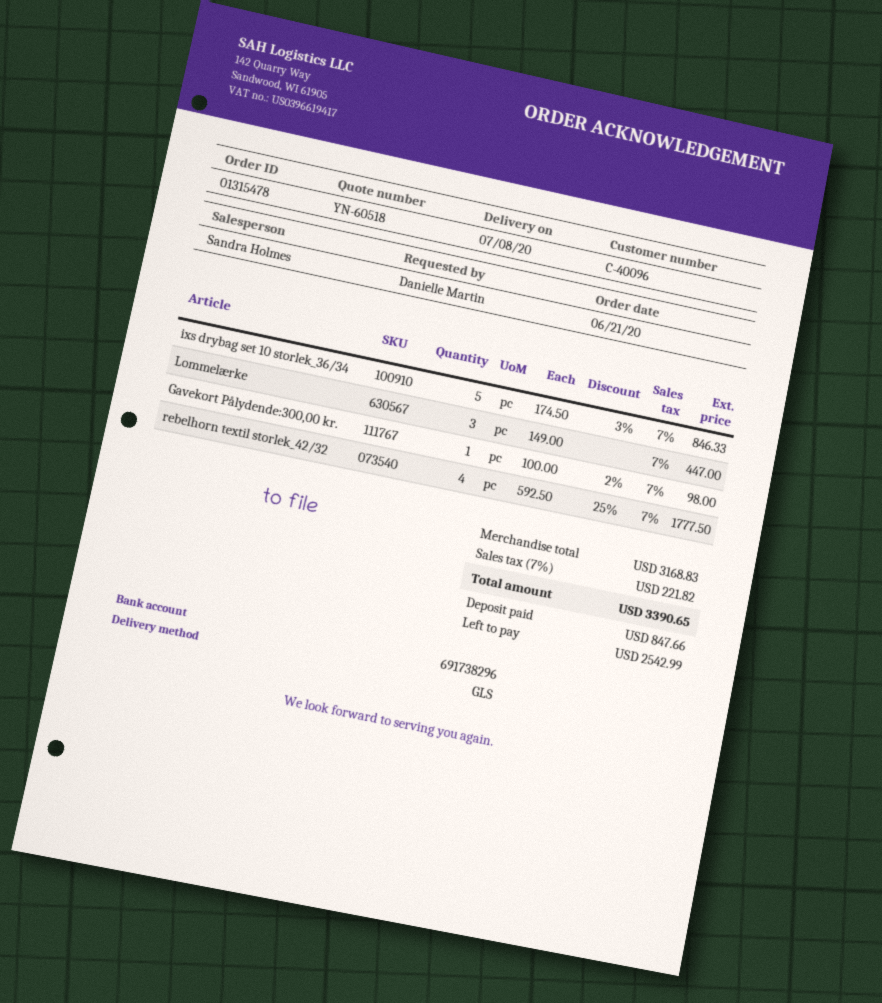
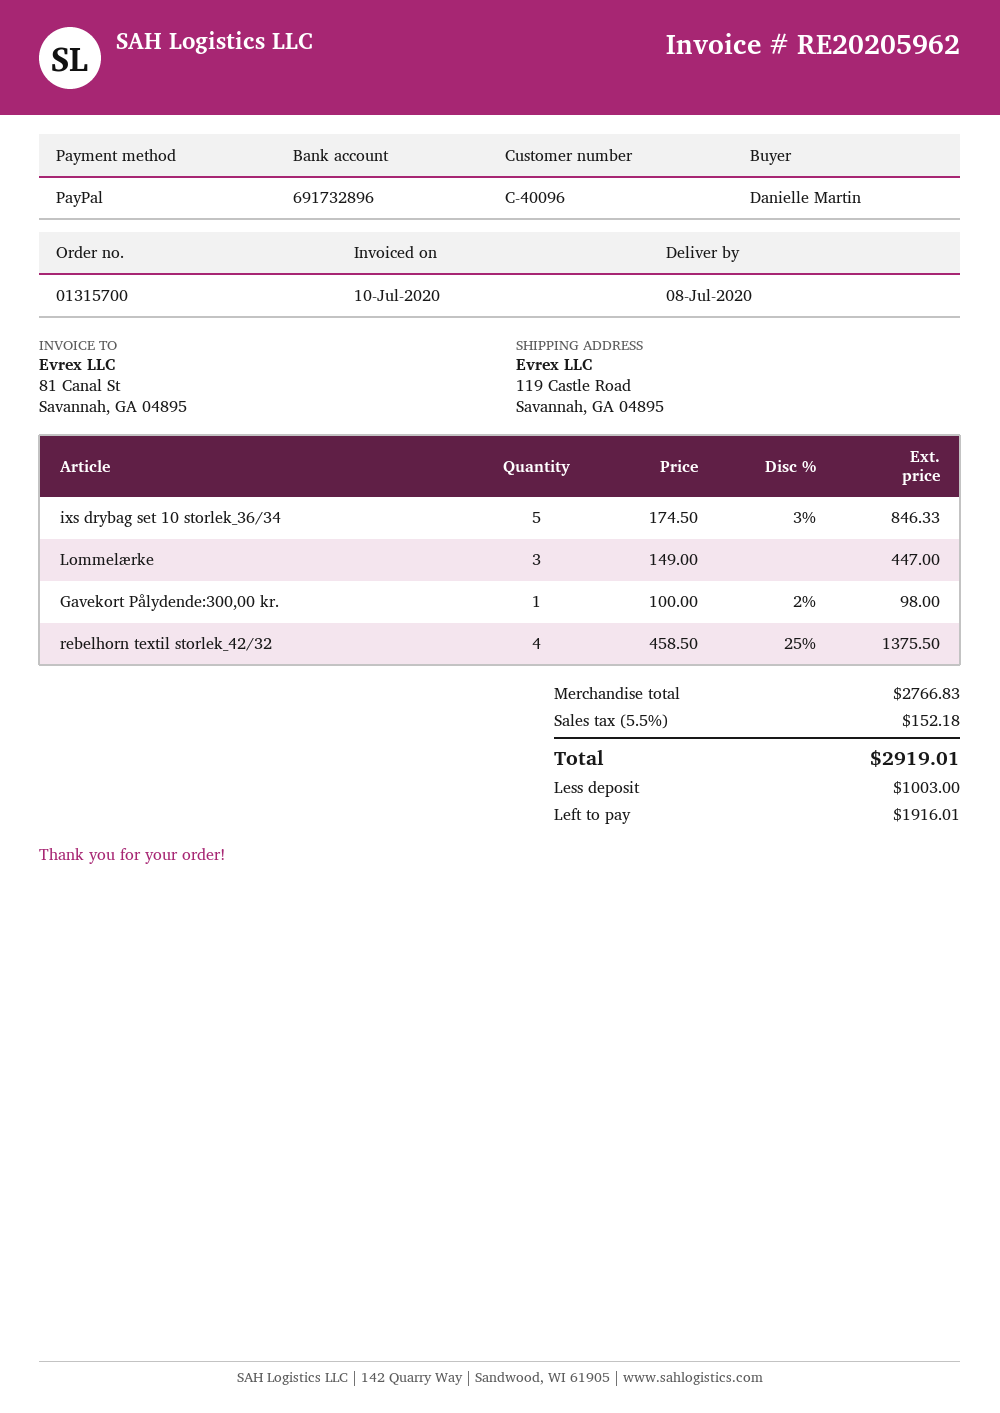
order number: 01315478 -> 01315700
bank account: 691738296 -> 691732896
rebelhorn textil storlek_42/32: 4 x 592.50 - 25% = 1777.50 -> 4 x 458.50 - 25% = 1375.50
subtotal: 3168.83 -> 2766.83
tax: 7% = 221.82 -> 5.5% = 152.18
total: 3390.65 -> 2919.01
deposit: 847.66 -> 1003.00
balance: 2542.99 -> 1916.01

